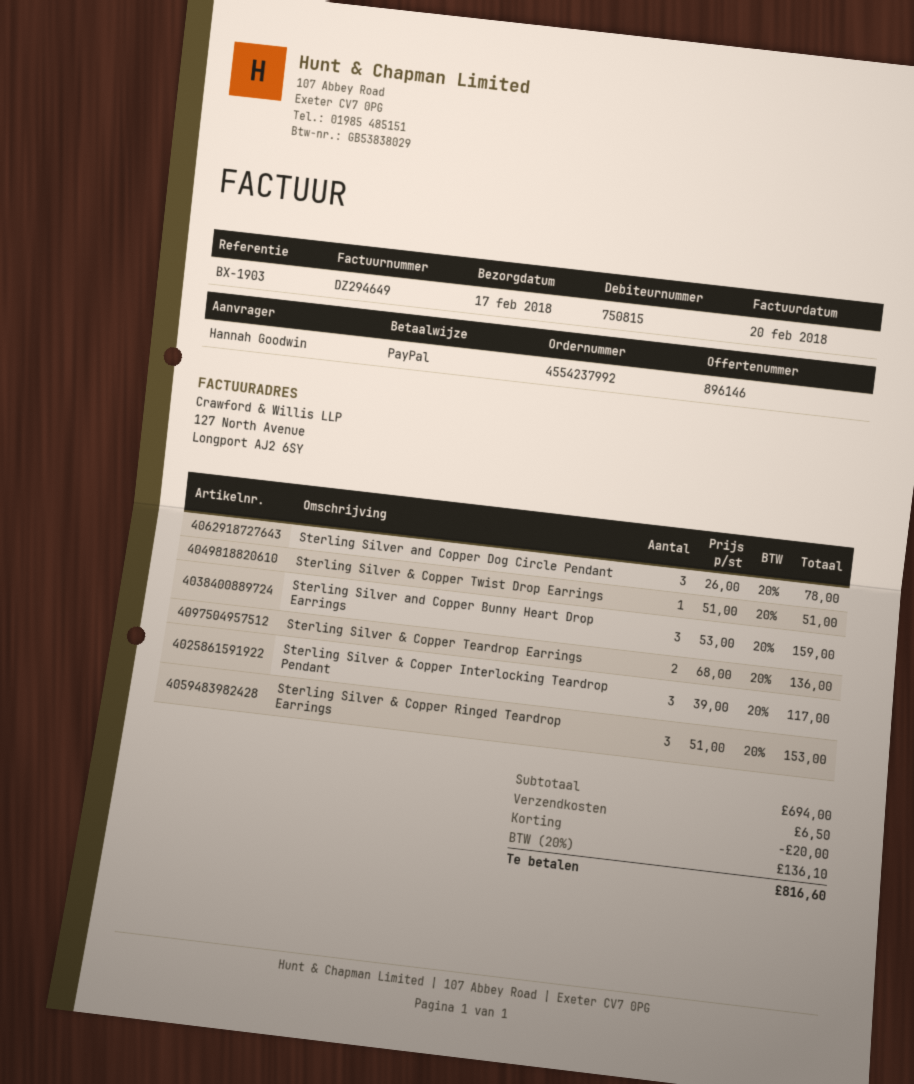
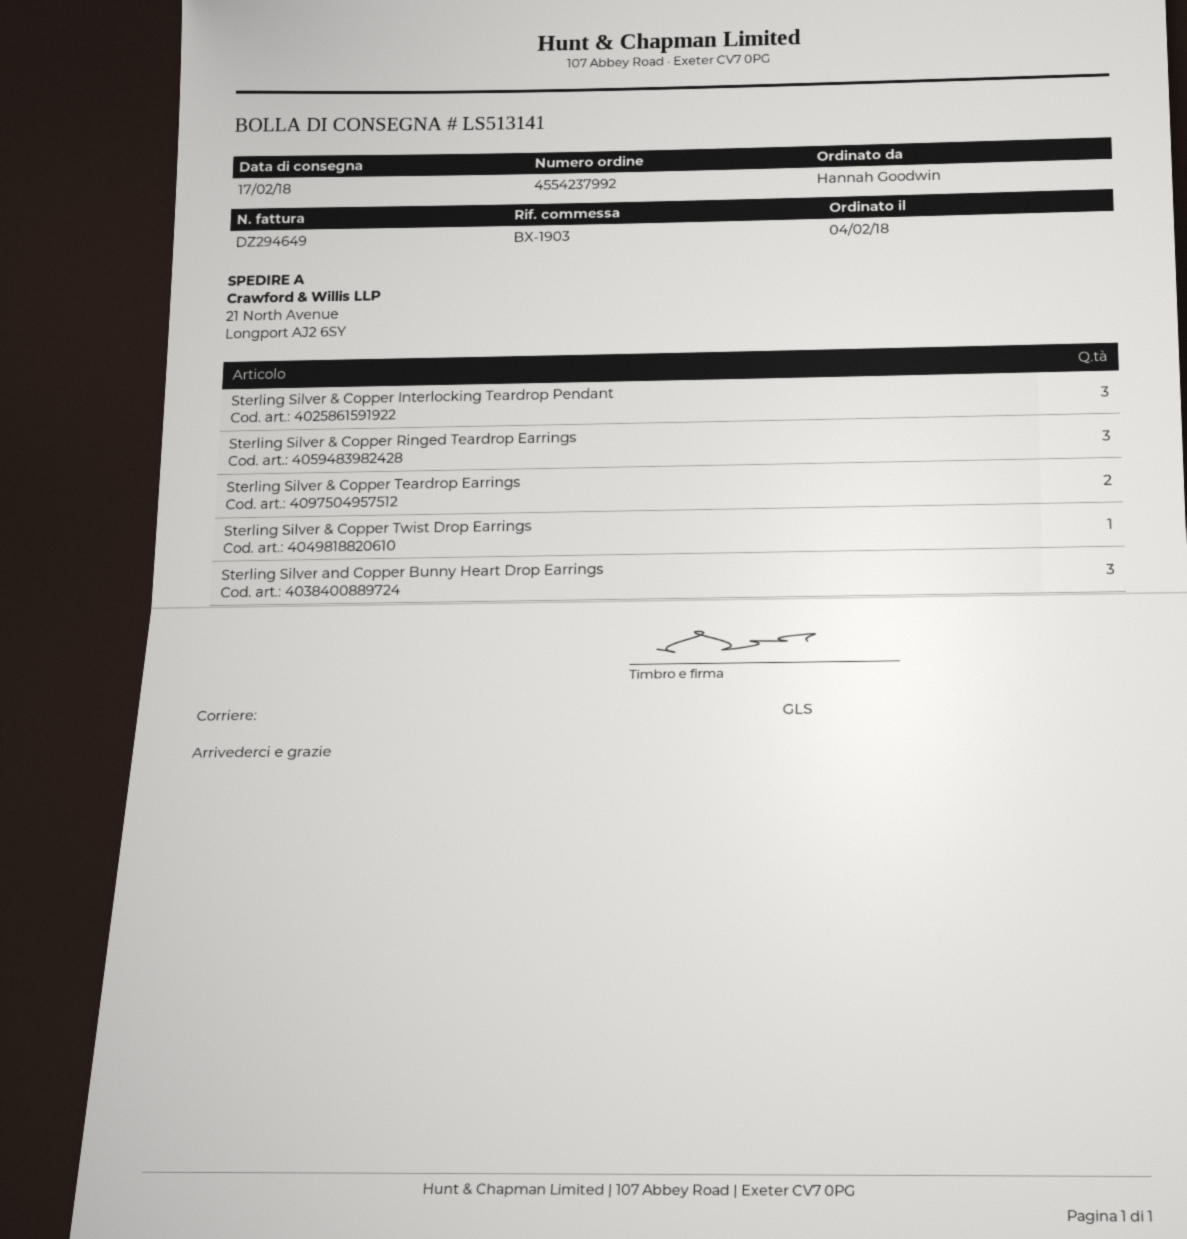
Sterling Silver and Copper Dog Circle Pendant: 3 -> none

